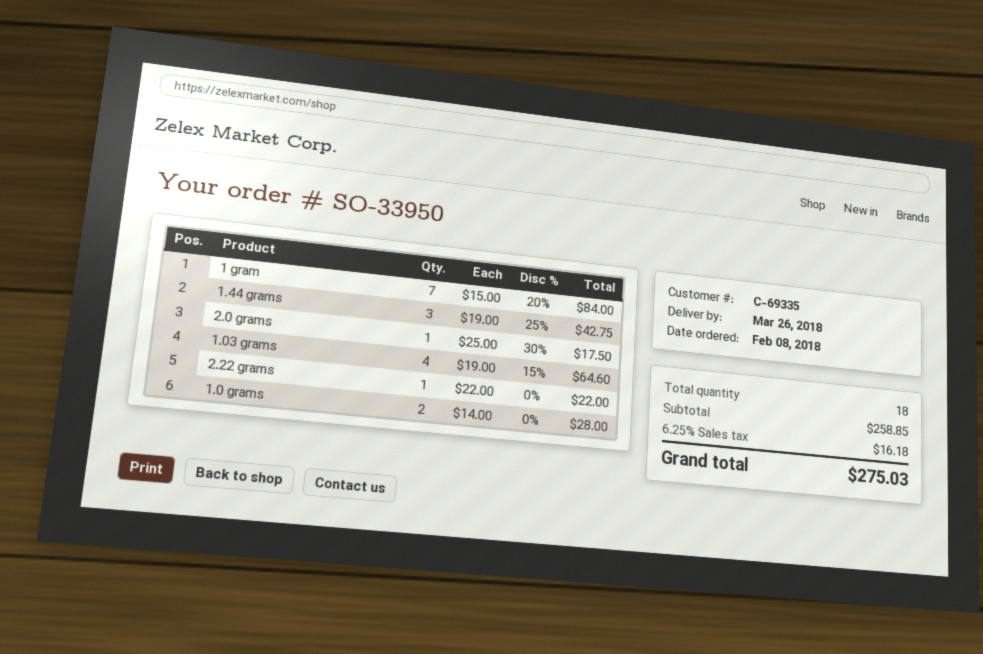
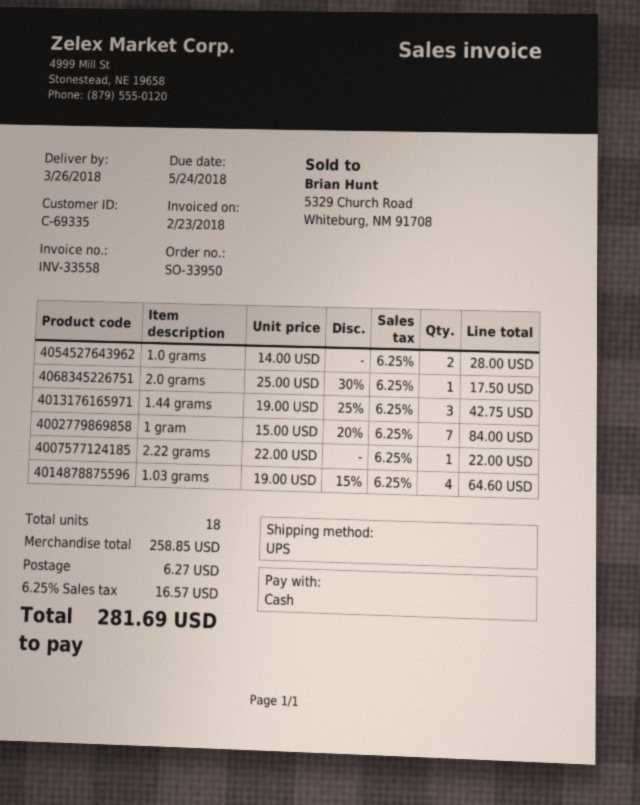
shipping: none -> 6.27
tax: 6.25% = 16.18 -> 6.25% = 16.57
total: 275.03 -> 281.69

